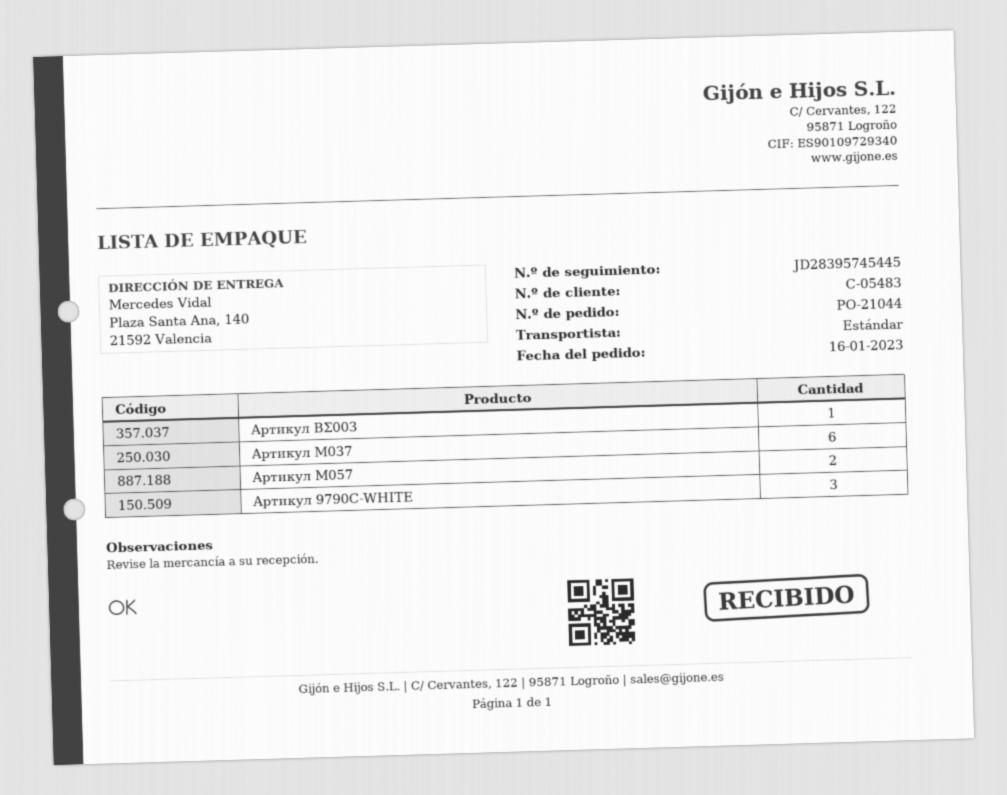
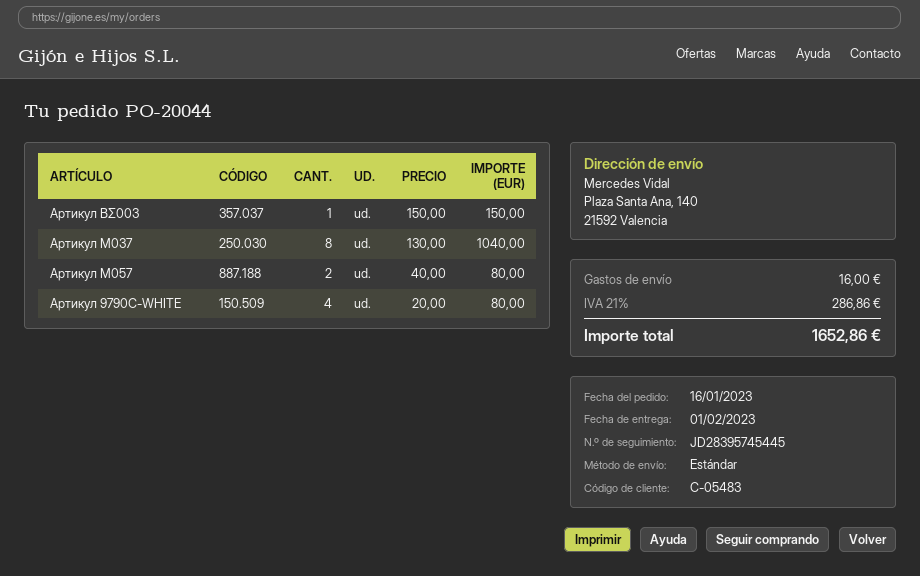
order number: PO-21044 -> PO-20044
Артикул Μ037: 6 -> 8
Артикул 9790C-WHITE: 3 -> 4

